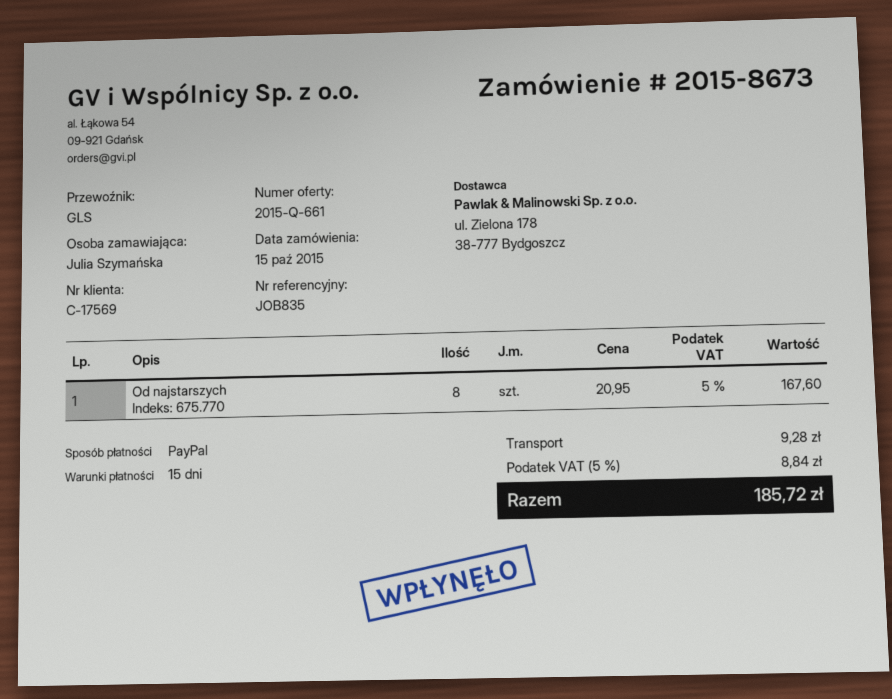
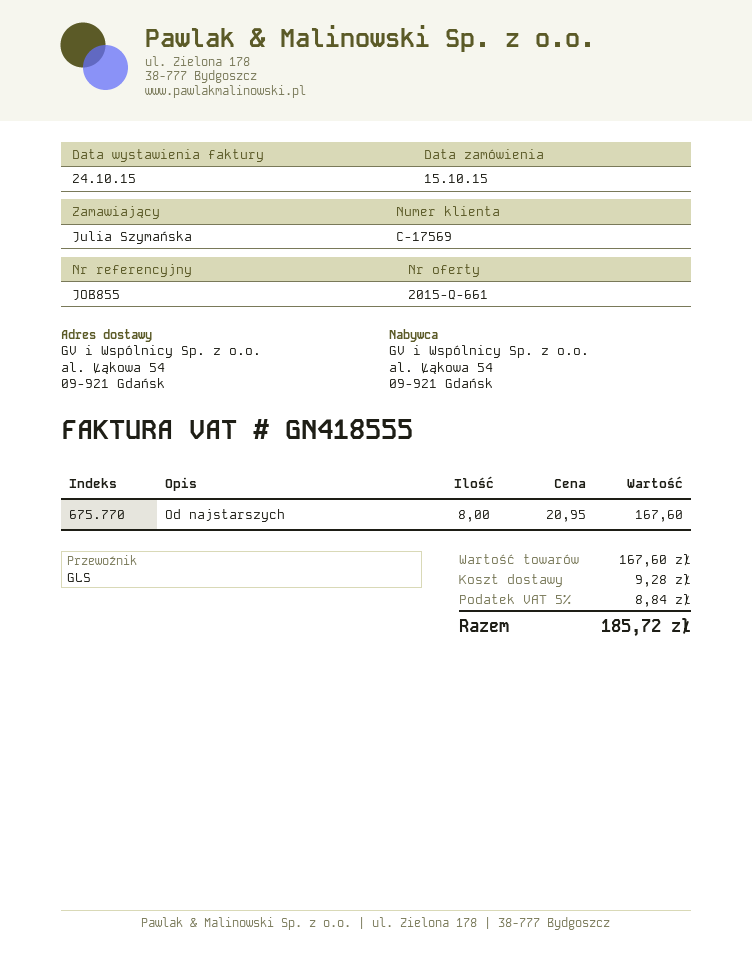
reference: JOB835 -> JOB855

